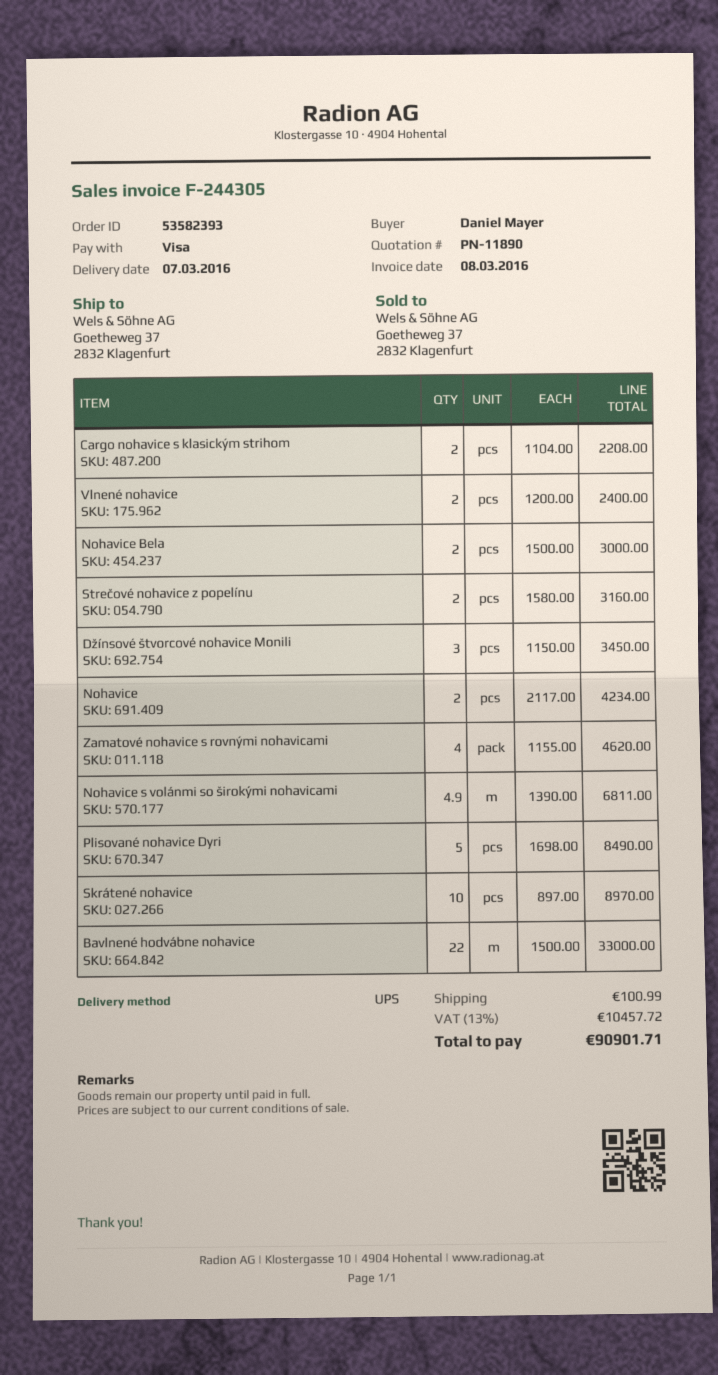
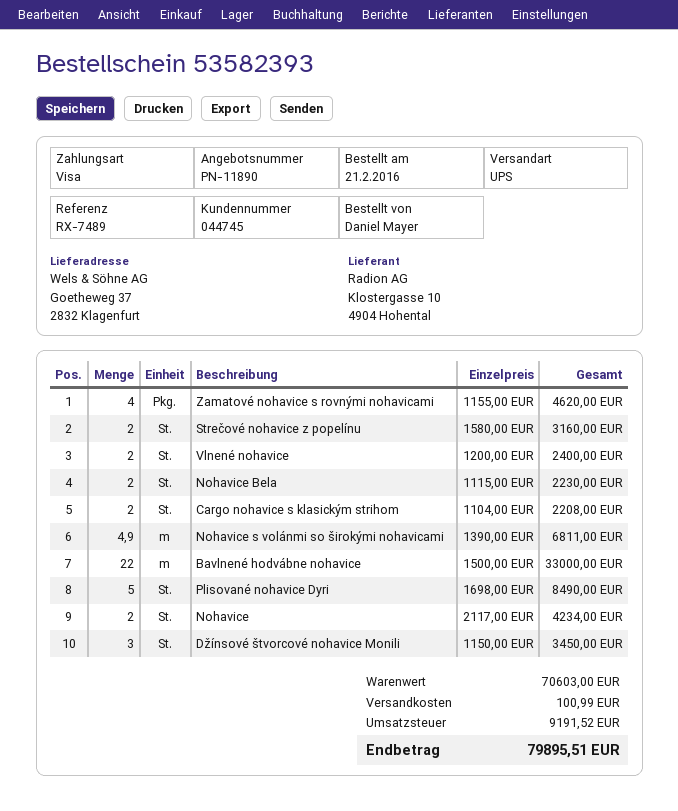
Nohavice Bela: 2 x 1500.00 = 3000.00 -> 2 x 1115.00 = 2230.00
Skrátené nohavice: 10 x 897.00 = 8970.00 -> none
tax: 10457.72 -> 9191.52
total: 90901.71 -> 79895.51

